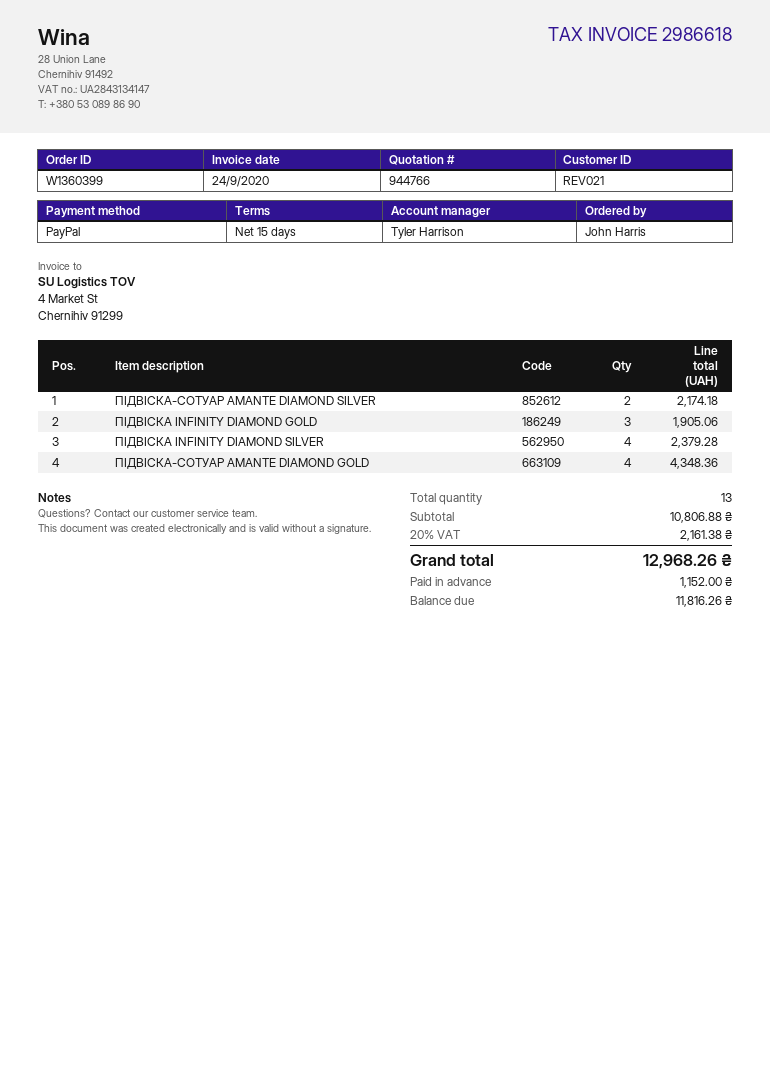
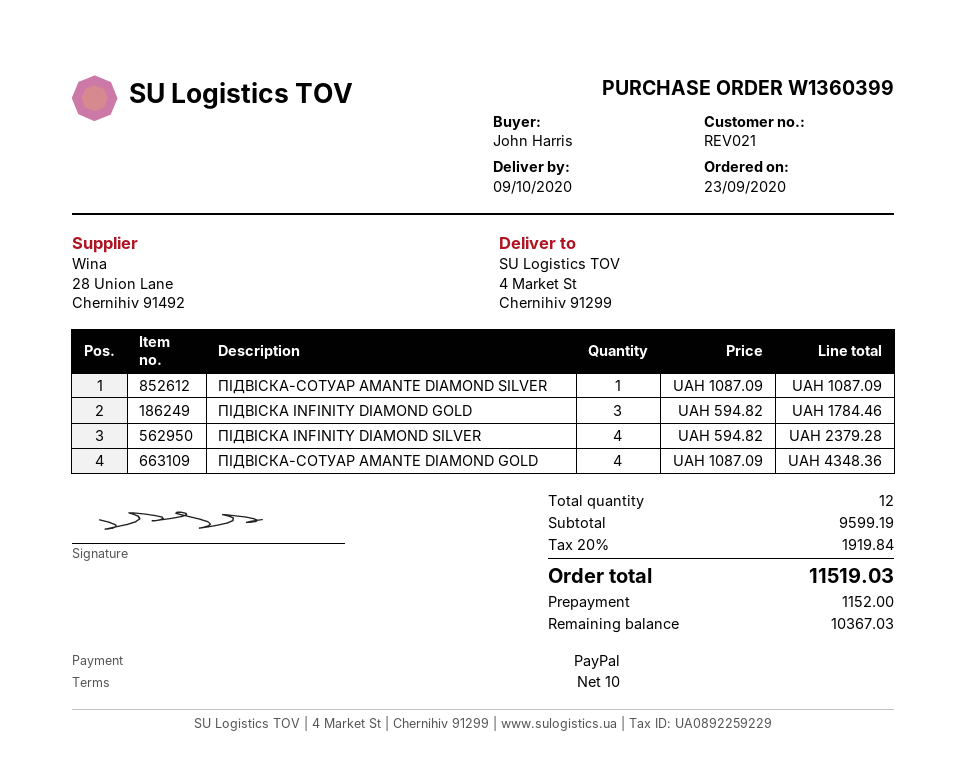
payment terms: 15 days -> 10 days
ПІДВІСКА-СОТУАР AMANTE DIAMOND SILVER: 2 for 2174.18 -> 1 for 1087.09
ПІДВІСКА INFINITY DIAMOND GOLD: 3 for 1905.06 -> 3 for 1784.46
total quantity: 13 -> 12
subtotal: 10806.88 -> 9599.19
tax: 20% = 2161.38 -> 20% = 1919.84
total: 12968.26 -> 11519.03
balance: 11816.26 -> 10367.03

